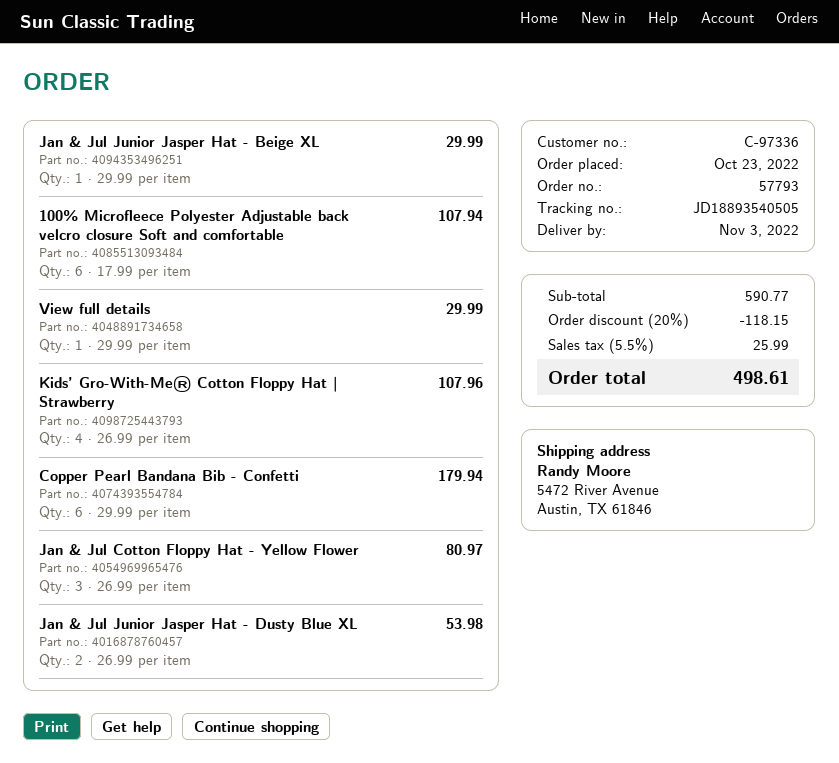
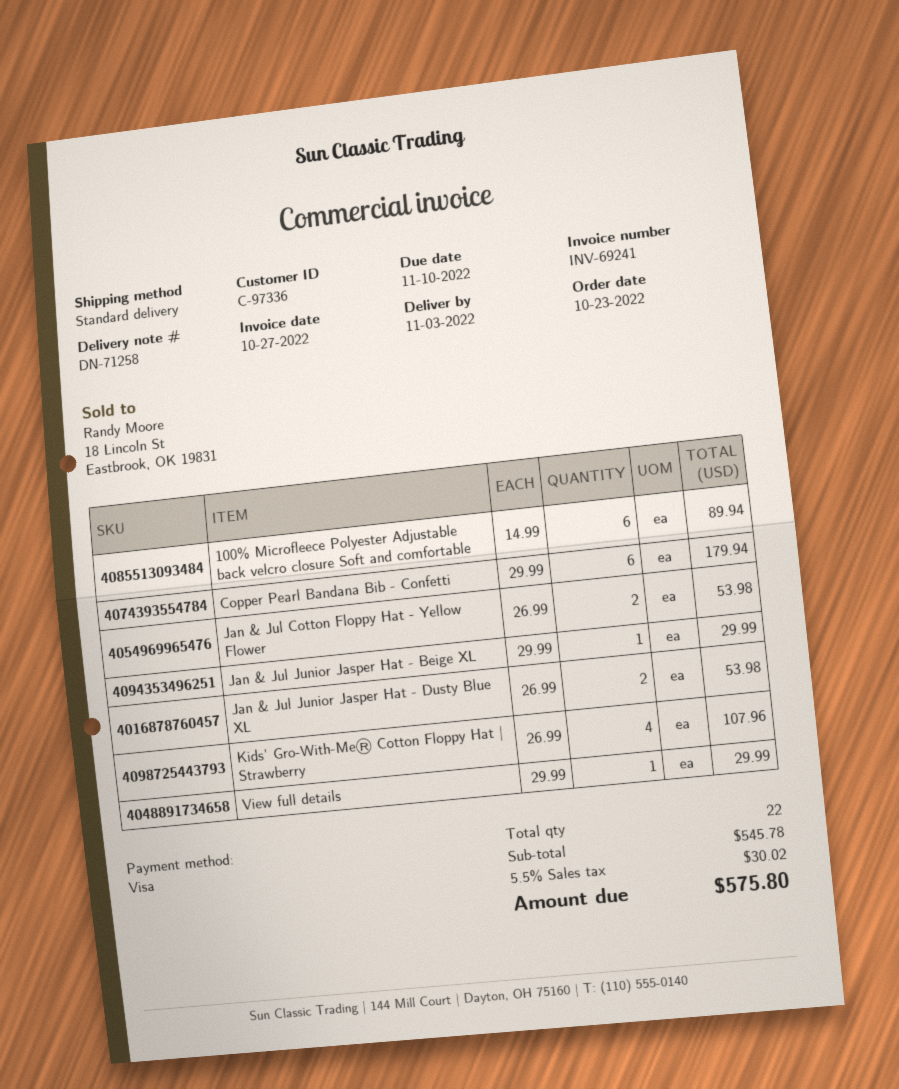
100% Microfleece Polyester Adjustable back velcro closure Soft and comfortable: 6 x 17.99 = 107.94 -> 6 x 14.99 = 89.94
Jan & Jul Cotton Floppy Hat - Yellow Flower: 3 x 26.99 = 80.97 -> 2 x 26.99 = 53.98
subtotal: 590.77 -> 545.78
discount: 20% = 118.15 -> none
tax: 5.5% = 25.99 -> 5.5% = 30.02
total: 498.61 -> 575.80

